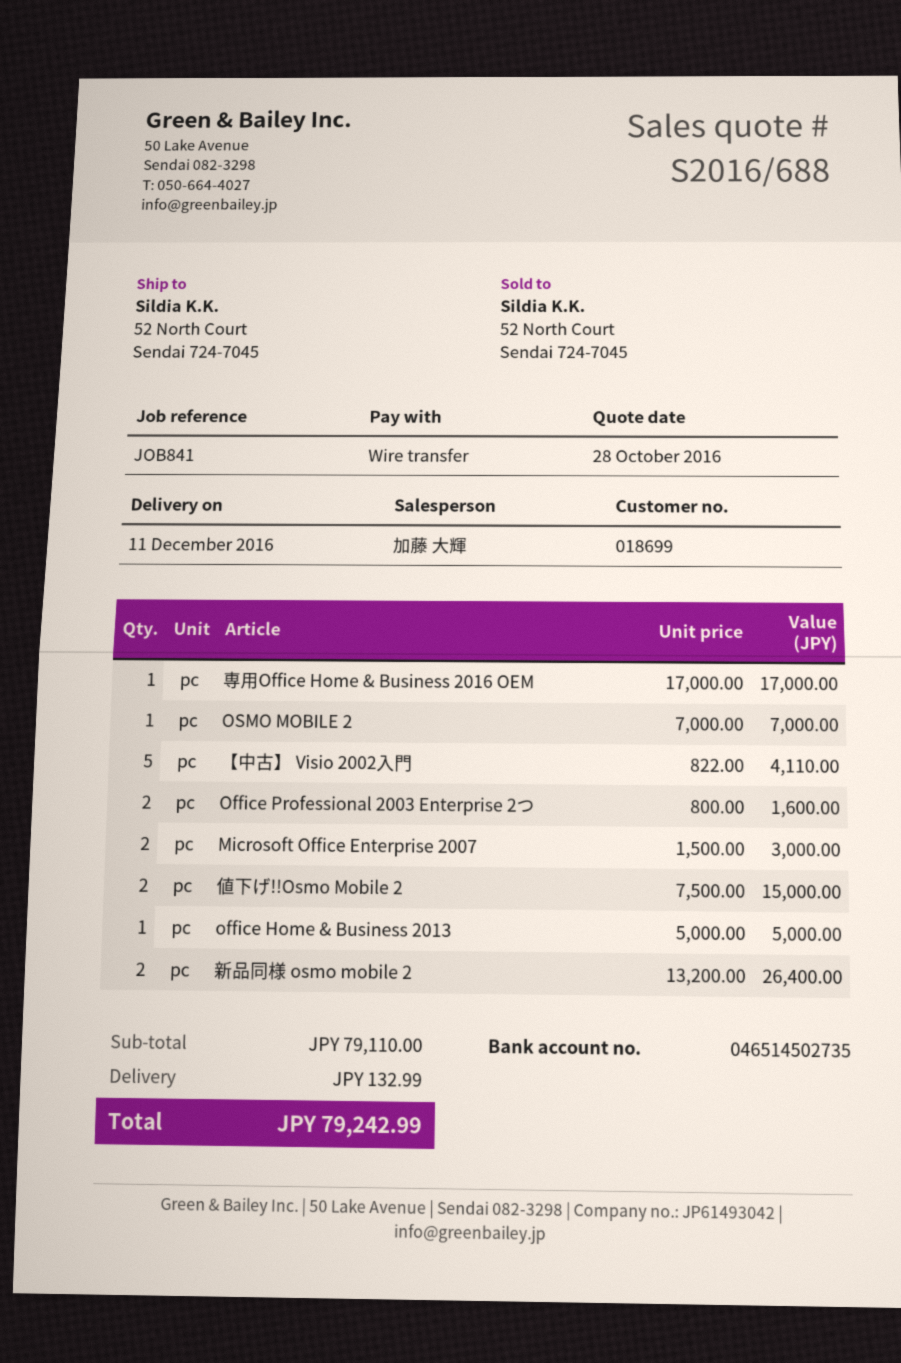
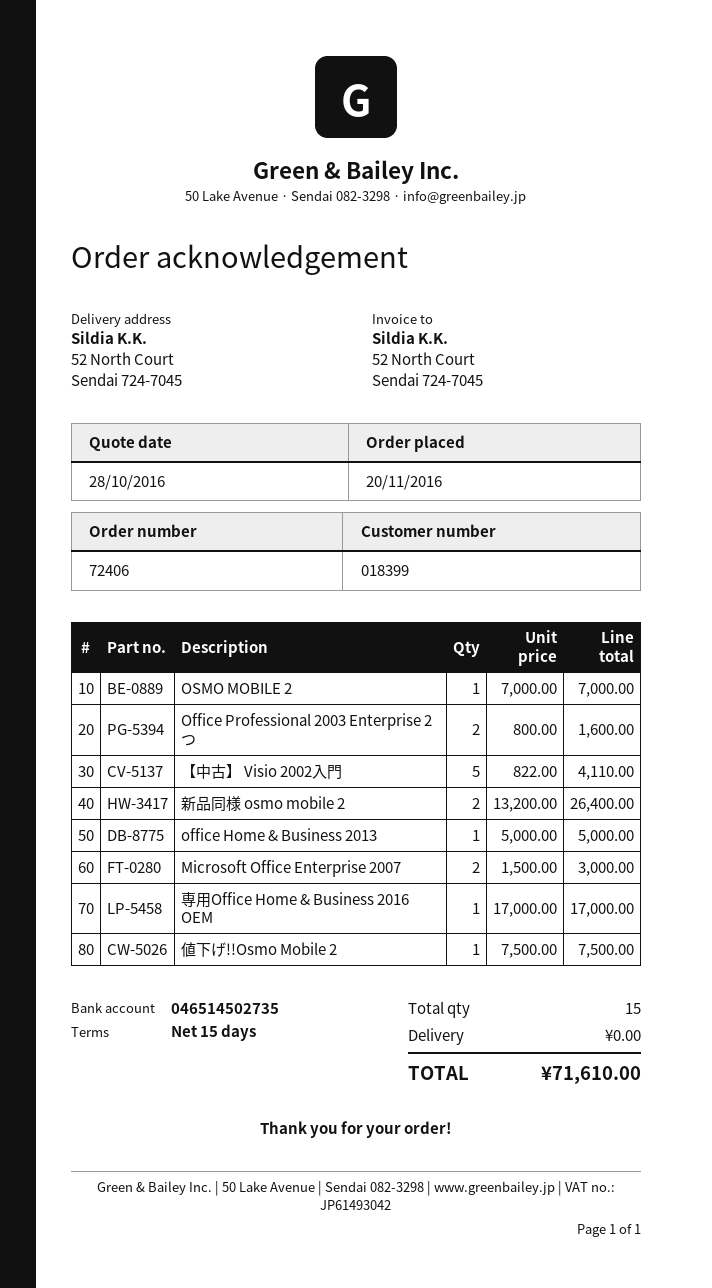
customer number: 018699 -> 018399
値下げ!!Osmo Mobile 2: 2 x 7500.00 = 15000.00 -> 1 x 7500.00 = 7500.00
shipping: 132.99 -> 0.00
total: 79242.99 -> 71610.00

